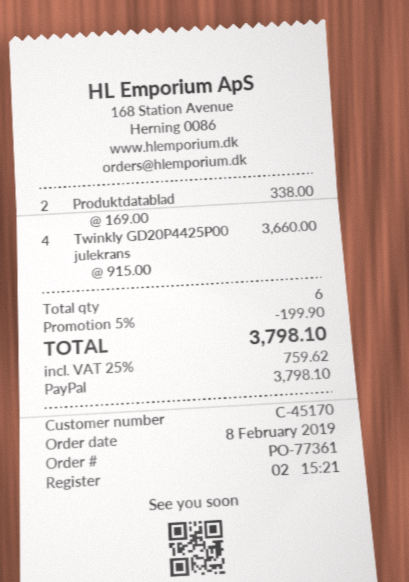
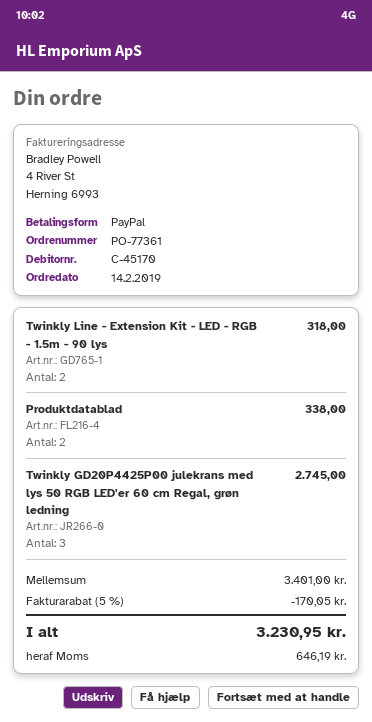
order date: 2019-02-08 -> 2019-02-14
Twinkly GD20P4425P00 julekrans: 4 for 3660.00 -> 3 for 2745.00
Twinkly Line - Extension Kit - LED - RGB - 1.5m - 90 lys: none -> 2 for 318.00
discount: 5% = 199.90 -> 5% = 170.05
tax: 759.62 -> 646.19
total: 3798.10 -> 3230.95

